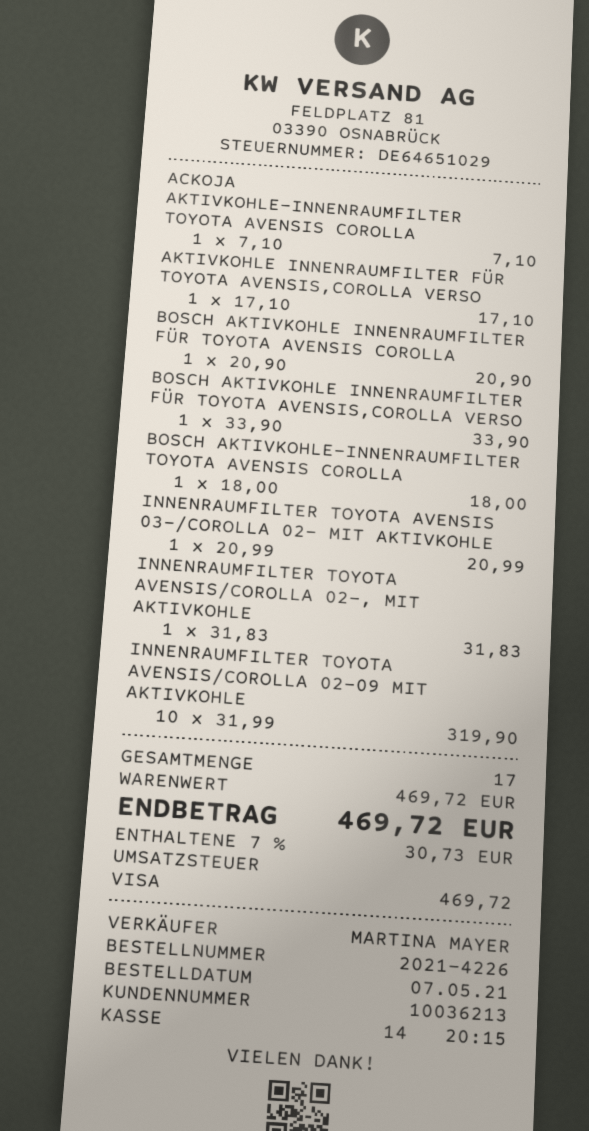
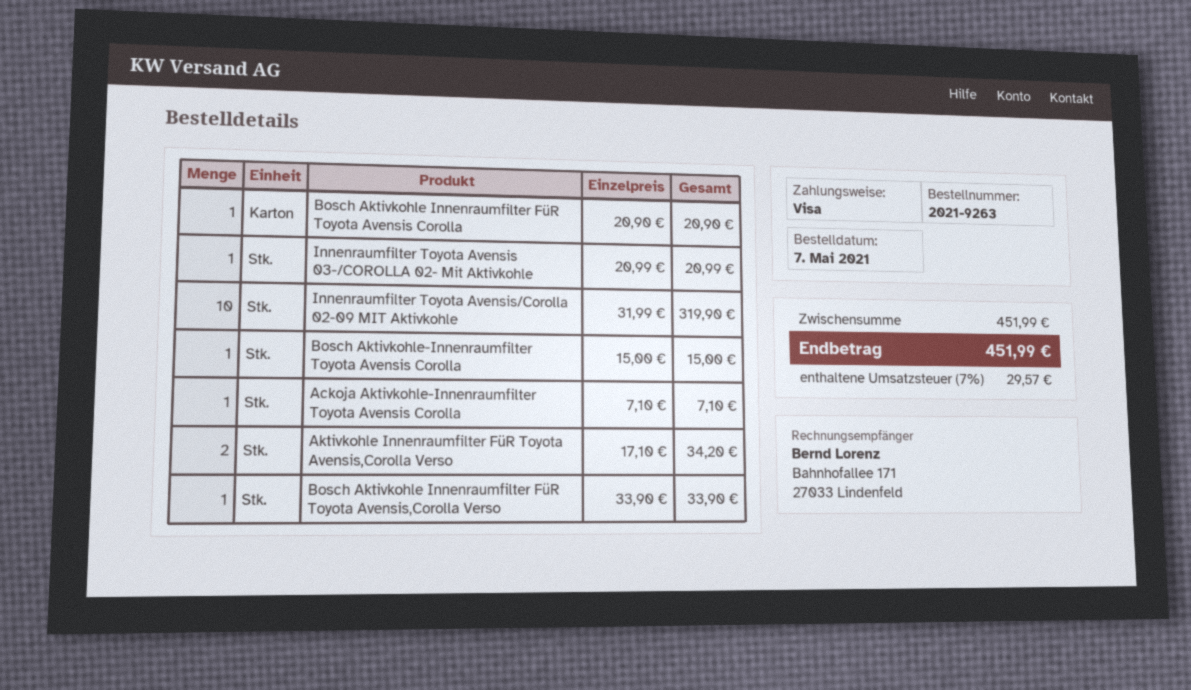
order number: 2021-4226 -> 2021-9263
AKTIVKOHLE INNENRAUMFILTER FÜR TOYOTA AVENSIS,COROLLA VERSO: 1 x 17.10 = 17.10 -> 2 x 17.10 = 34.20
BOSCH AKTIVKOHLE-INNENRAUMFILTER TOYOTA AVENSIS COROLLA: 1 x 18.00 = 18.00 -> 1 x 15.00 = 15.00
INNENRAUMFILTER TOYOTA AVENSIS/COROLLA 02-, MIT AKTIVKOHLE: 1 x 31.83 = 31.83 -> none
subtotal: 469.72 -> 451.99
tax: 7% = 30.73 -> 7% = 29.57
total: 469.72 -> 451.99

